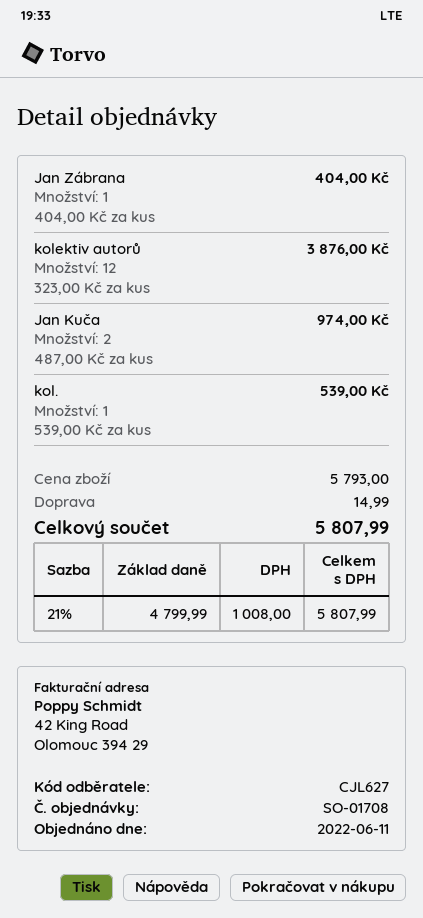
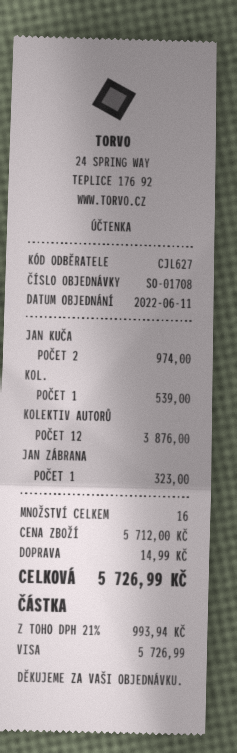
Jan Zábrana: 1 for 404.00 -> 1 for 323.00
subtotal: 5793.00 -> 5712.00
tax: 21% = 1008.00 -> 21% = 993.94
total: 5807.99 -> 5726.99

